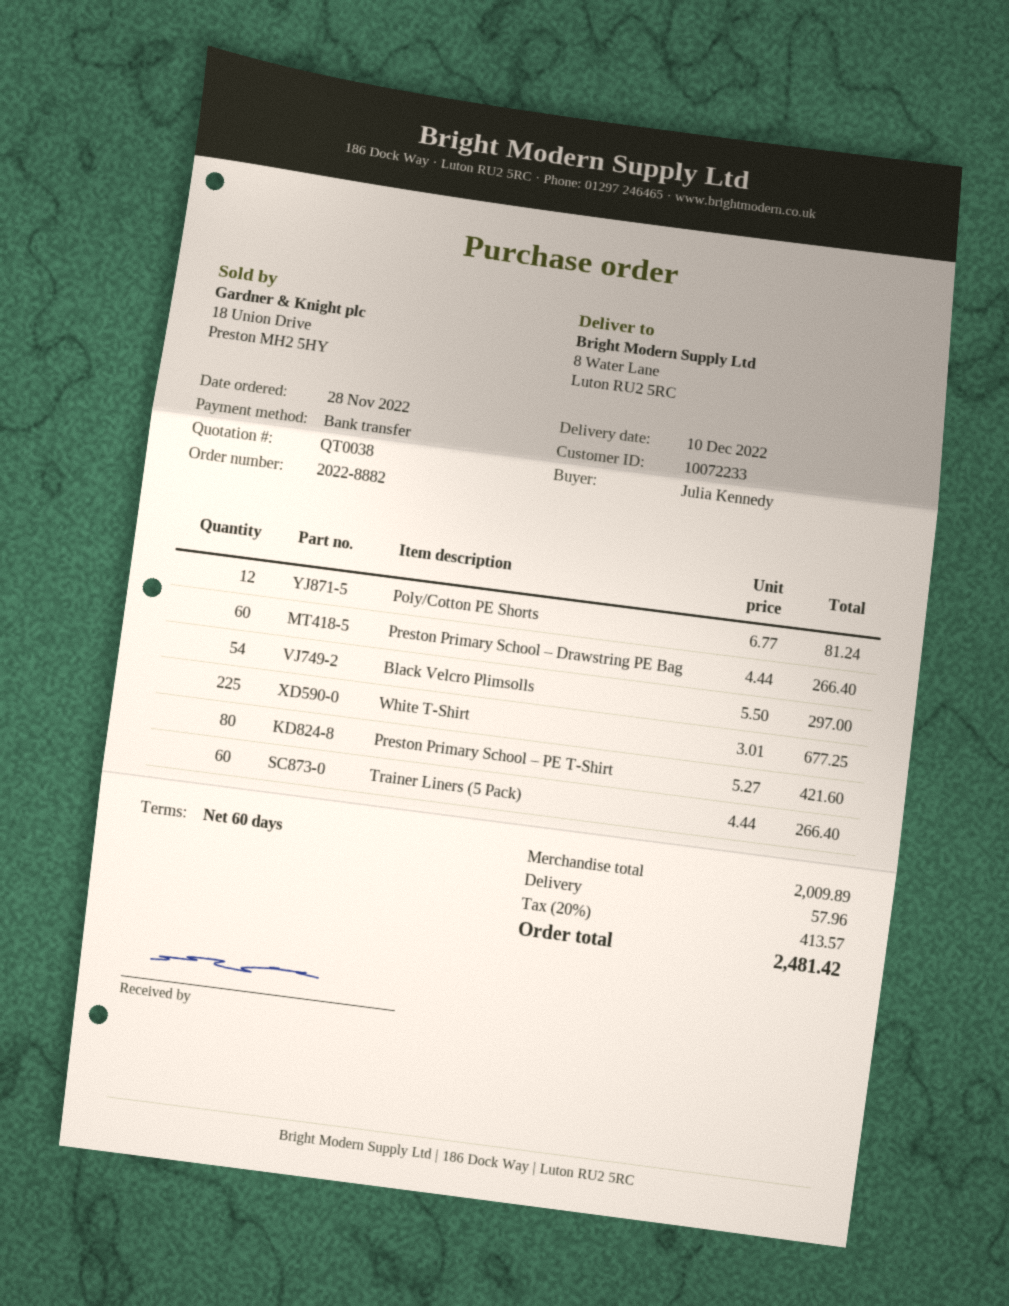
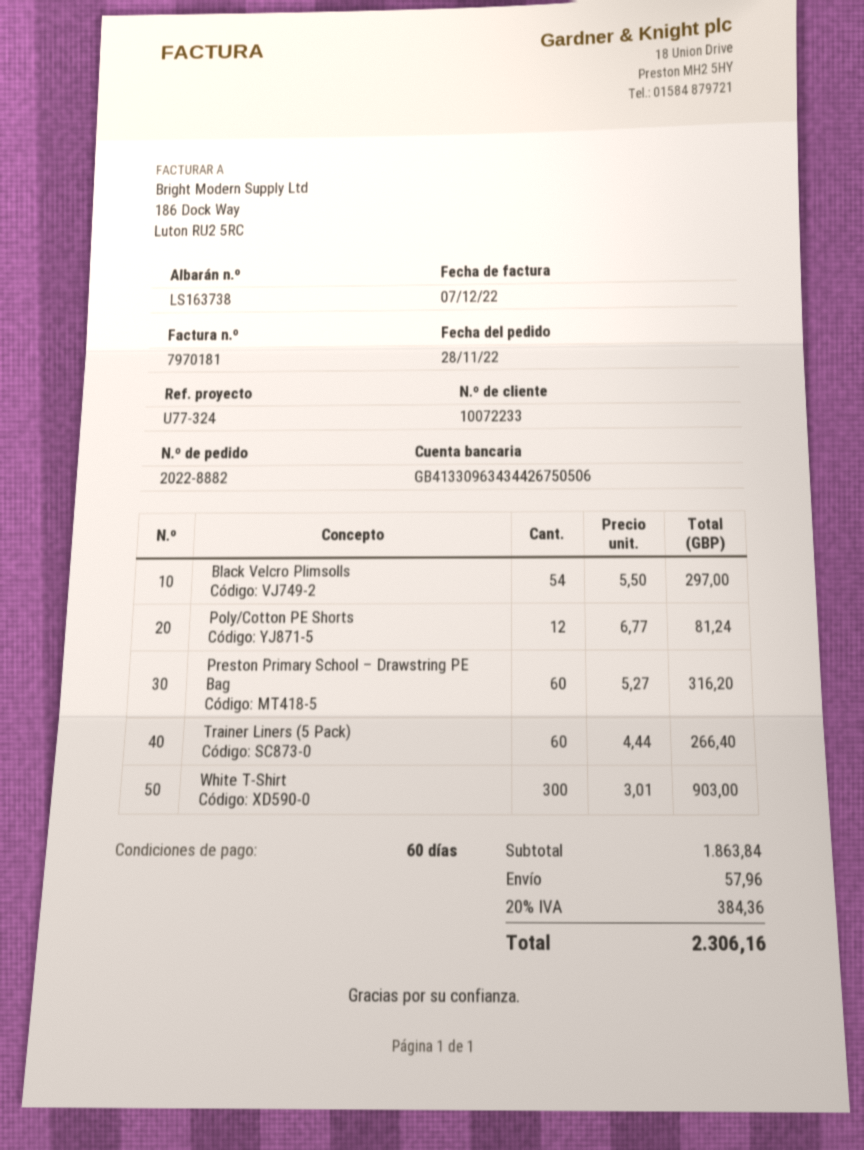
Preston Primary School – Drawstring PE Bag: 60 x 4.44 = 266.40 -> 60 x 5.27 = 316.20
White T-Shirt: 225 x 3.01 = 677.25 -> 300 x 3.01 = 903.00
Preston Primary School – PE T-Shirt: 80 x 5.27 = 421.60 -> none
subtotal: 2009.89 -> 1863.84
tax: 20% = 413.57 -> 20% = 384.36
total: 2481.42 -> 2306.16

